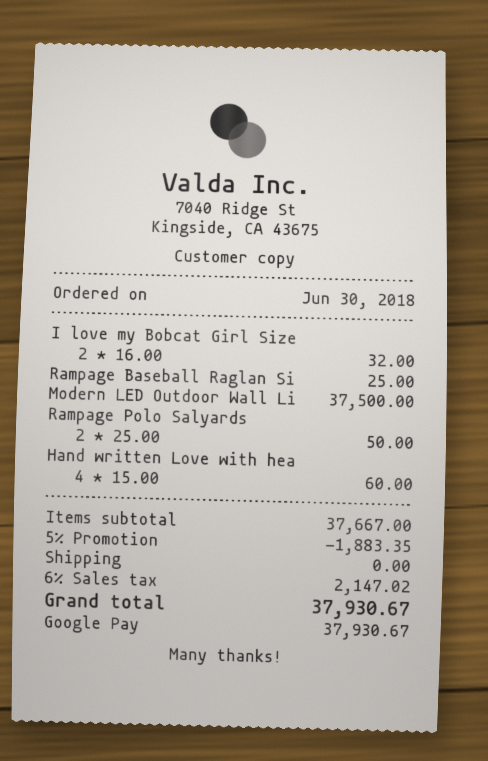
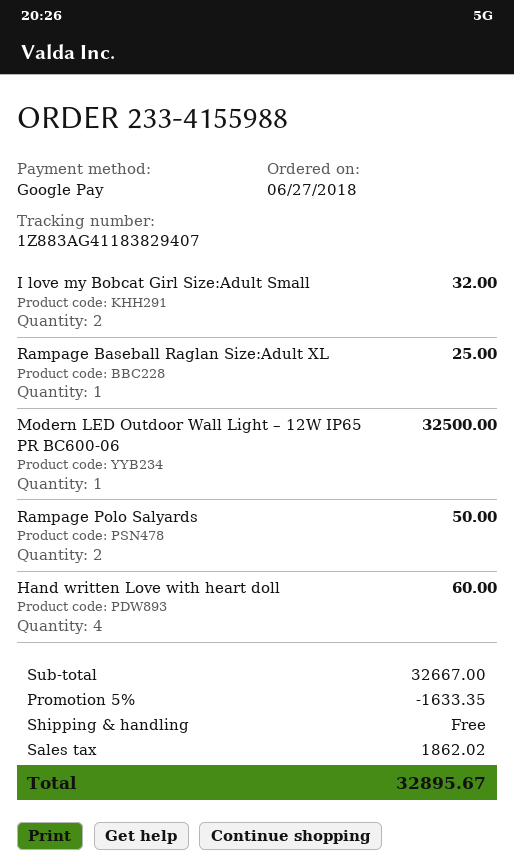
order date: 2018-06-30 -> 2018-06-27
Modern LED Outdoor Wall Li: 1 for 37500.00 -> 1 for 32500.00
subtotal: 37667.00 -> 32667.00
discount: 5% = 1883.35 -> 5% = 1633.35
tax: 2147.02 -> 1862.02
total: 37930.67 -> 32895.67

